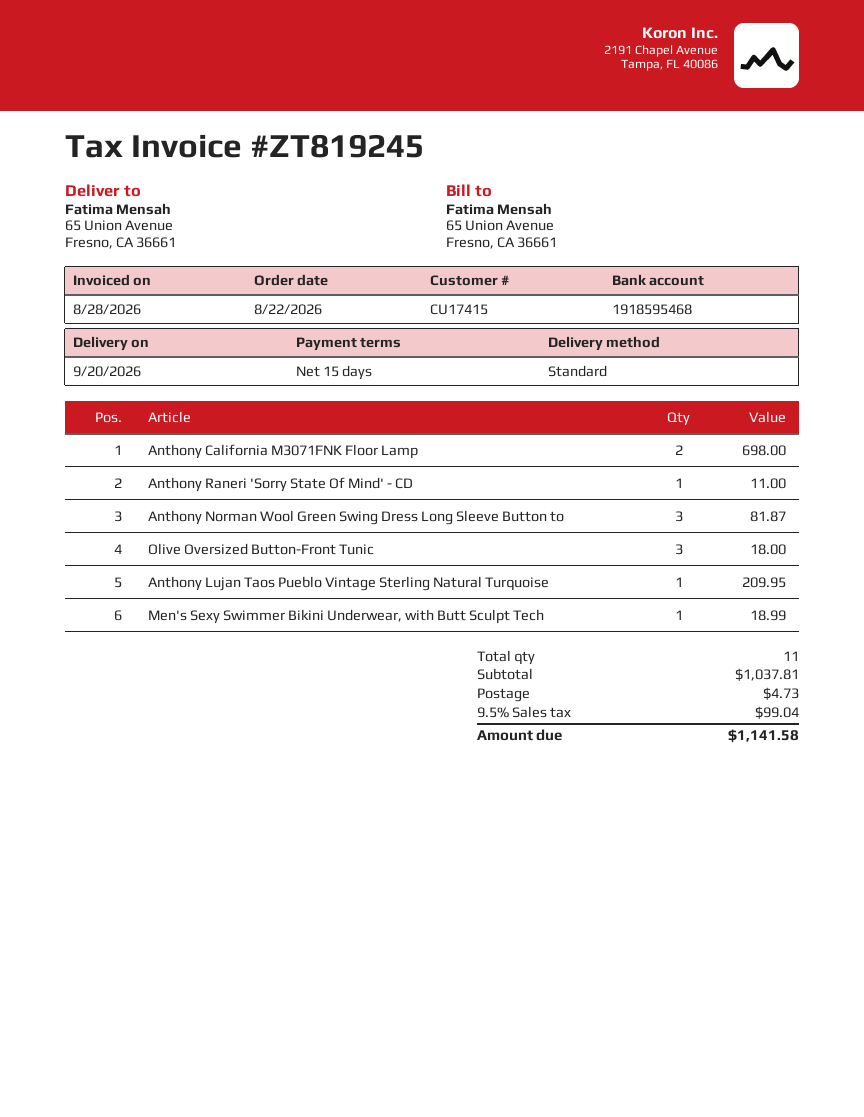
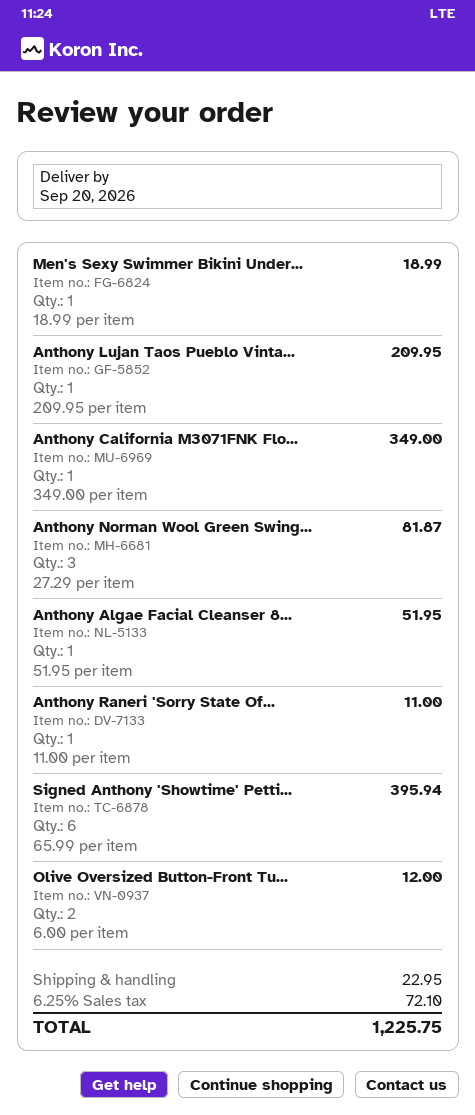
Anthony California M3071FNK Floor Lamp: 2 for 698.00 -> 1 for 349.00
Olive Oversized Button-Front Tunic: 3 for 18.00 -> 2 for 12.00
Anthony Algae Facial Cleanser 8...: none -> 1 for 51.95
Signed Anthony 'Showtime' Petti...: none -> 6 for 395.94
shipping: 4.73 -> 22.95
tax: 9.5% = 99.04 -> 6.25% = 72.10
total: 1141.58 -> 1225.75

